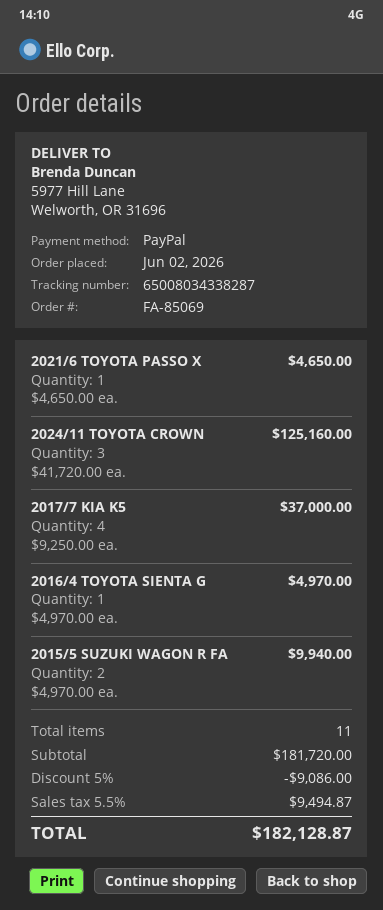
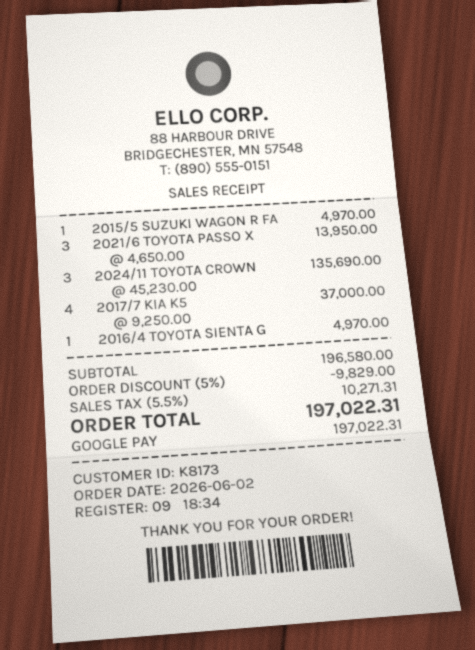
payment method: PayPal -> Google Pay
2021/6 TOYOTA PASSO X: 1 x 4650.00 = 4650.00 -> 3 x 4650.00 = 13950.00
2024/11 TOYOTA CROWN: 3 x 41720.00 = 125160.00 -> 3 x 45230.00 = 135690.00
2015/5 SUZUKI WAGON R FA: 2 x 4970.00 = 9940.00 -> 1 x 4970.00 = 4970.00
subtotal: 181720.00 -> 196580.00
discount: 5% = 9086.00 -> 5% = 9829.00
tax: 5.5% = 9494.87 -> 5.5% = 10271.31
total: 182128.87 -> 197022.31

